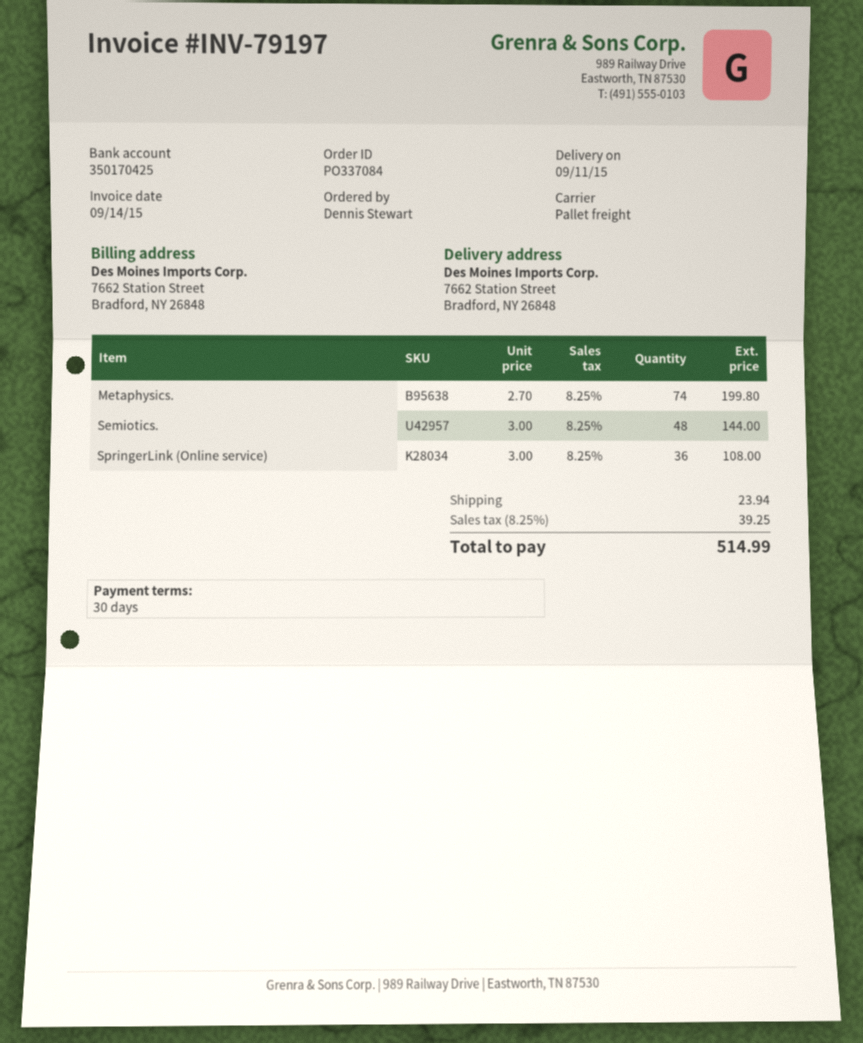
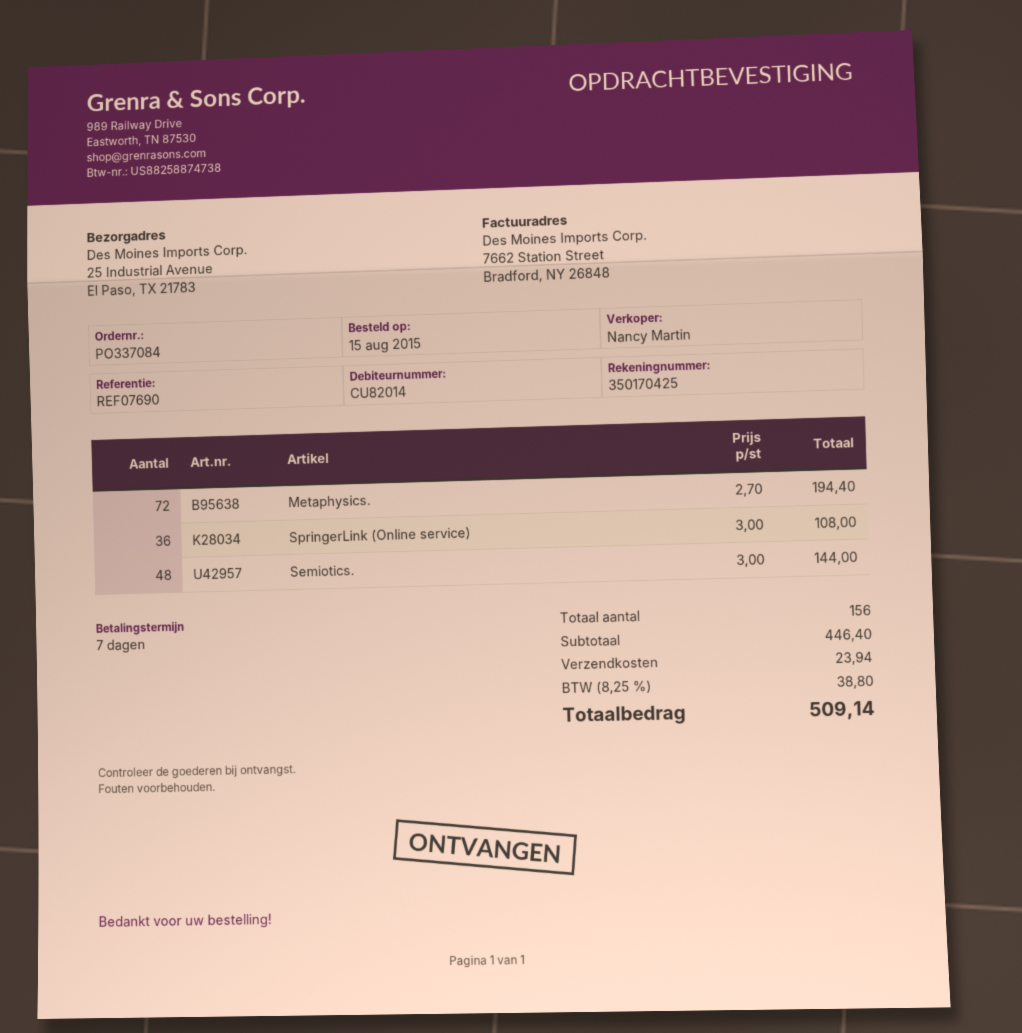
payment terms: 30 days -> 7 days
ship to: 7662 Station Street, Bradford, NY 26848 -> 25 Industrial Avenue, El Paso, TX 21783
Metaphysics.: 74 x 2.70 = 199.80 -> 72 x 2.70 = 194.40
tax: 8.25% = 39.25 -> 8.25% = 38.80
total: 514.99 -> 509.14

